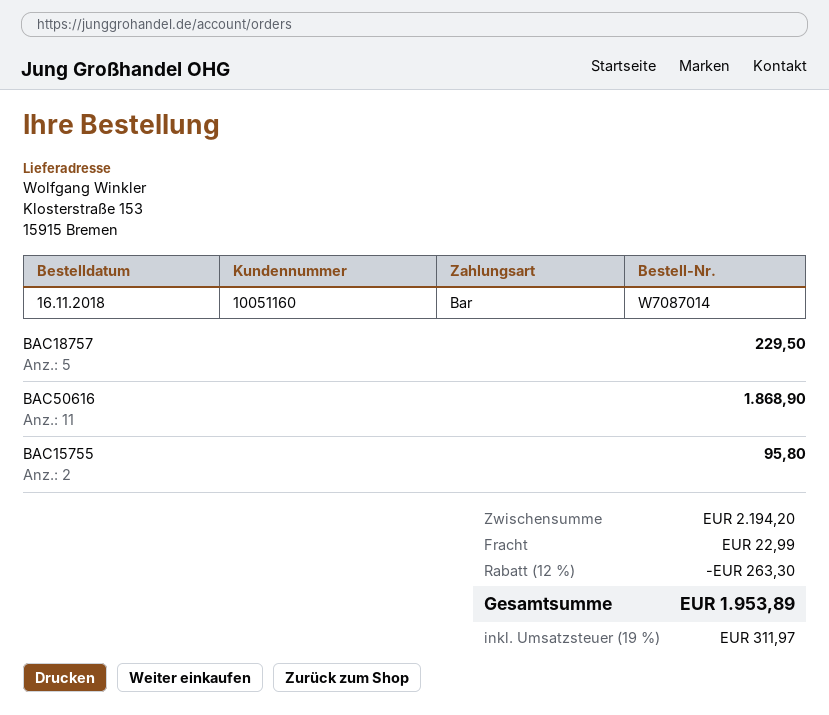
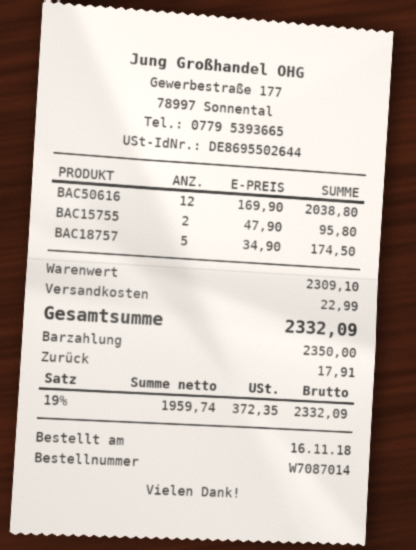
BAC18757: 5 for 229.50 -> 5 for 174.50
BAC50616: 11 for 1868.90 -> 12 for 2038.80
subtotal: 2194.20 -> 2309.10
discount: 12% = 263.30 -> none
tax: 19% = 311.97 -> 19% = 372.35
total: 1953.89 -> 2332.09

